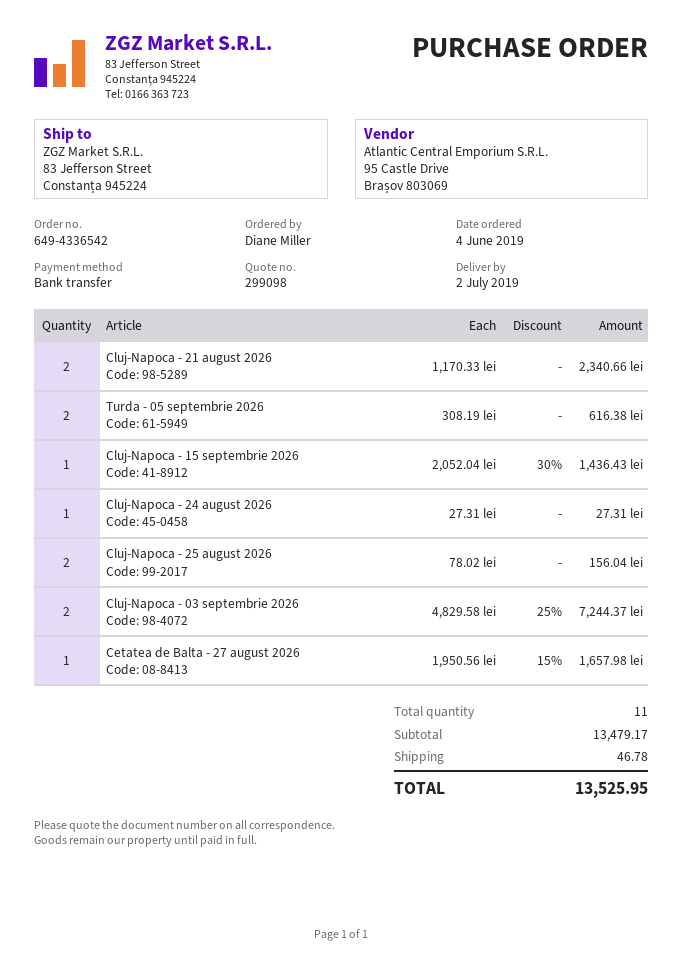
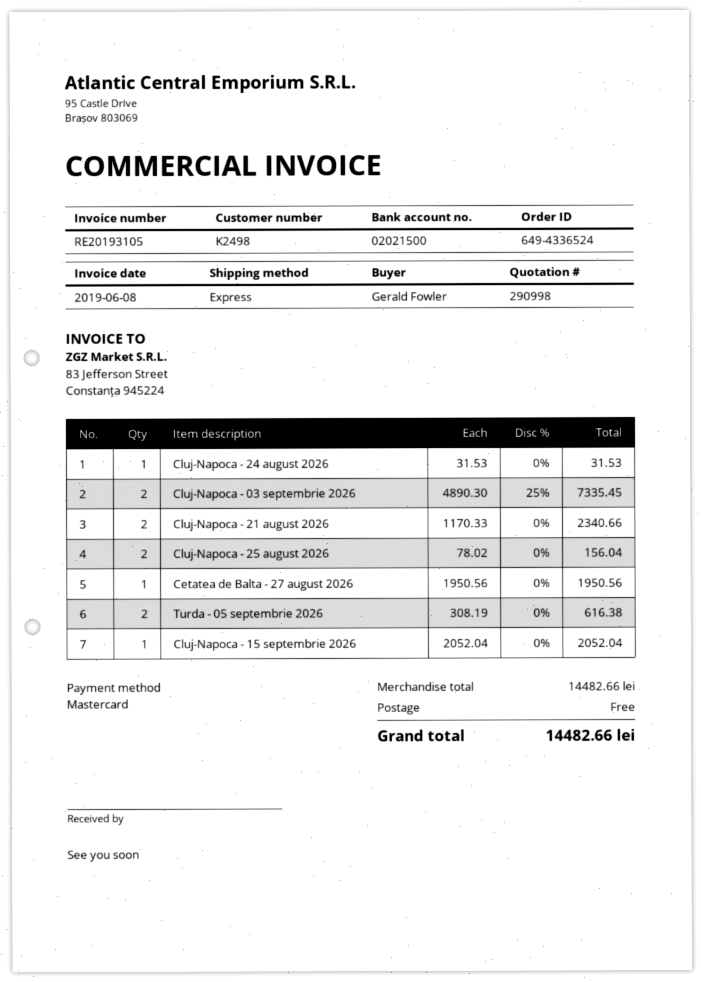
quote number: 299098 -> 290998
order number: 649-4336542 -> 649-4336524
ordered by: Diane Miller -> Gerald Fowler
payment method: bank transfer -> Mastercard
Cluj-Napoca - 15 septembrie 2026: 1 x 2052.04 - 30% = 1436.43 -> 1 x 2052.04 = 2052.04
Cluj-Napoca - 24 august 2026: 1 x 27.31 = 27.31 -> 1 x 31.53 = 31.53
Cluj-Napoca - 03 septembrie 2026: 2 x 4829.58 - 25% = 7244.37 -> 2 x 4890.30 - 25% = 7335.45
Cetatea de Balta - 27 august 2026: 1 x 1950.56 - 15% = 1657.98 -> 1 x 1950.56 = 1950.56
subtotal: 13479.17 -> 14482.66
shipping: 46.78 -> 0.00
total: 13525.95 -> 14482.66

